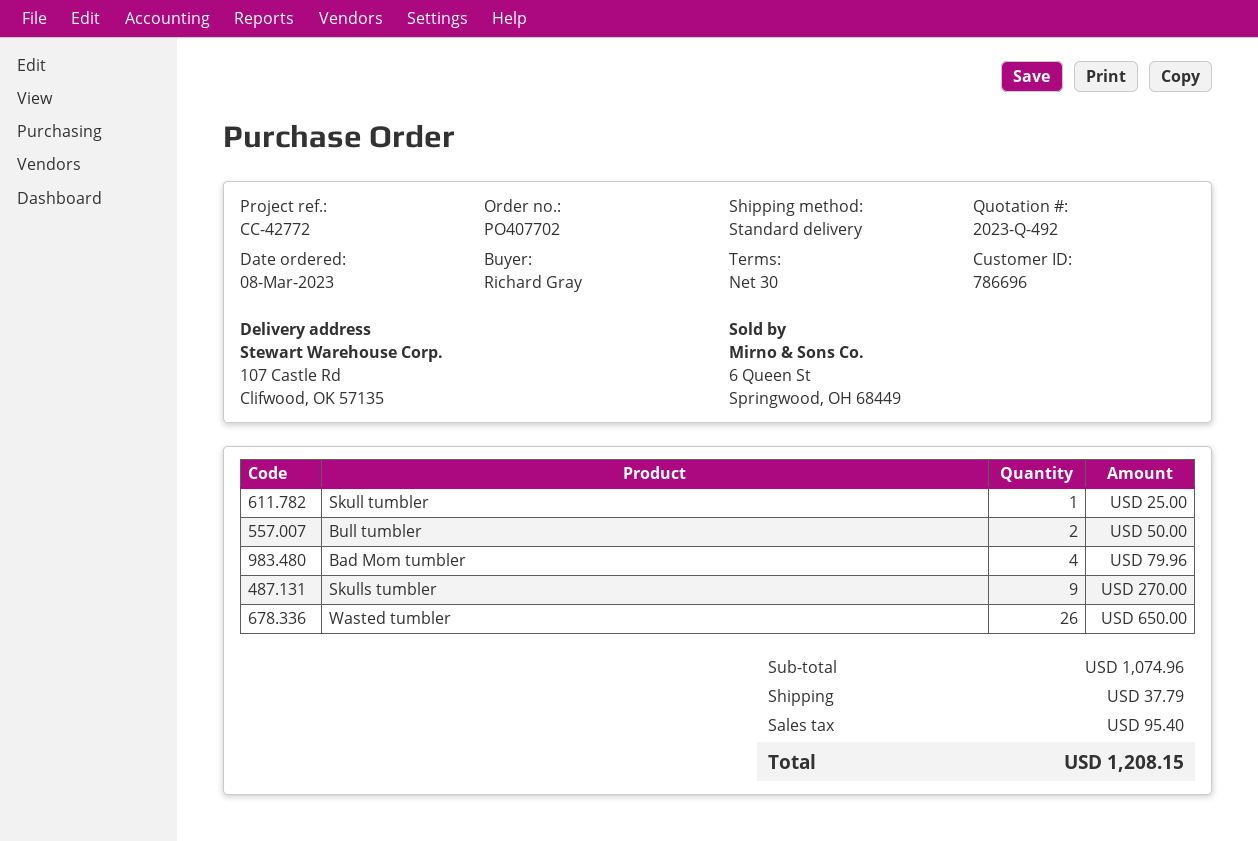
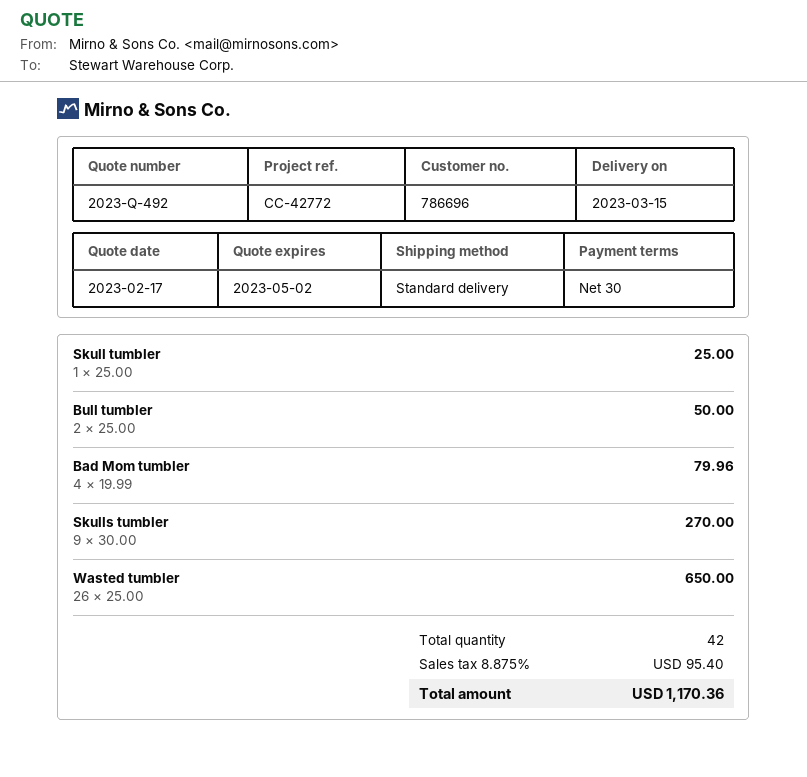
shipping: 37.79 -> none
total: 1208.15 -> 1170.36

